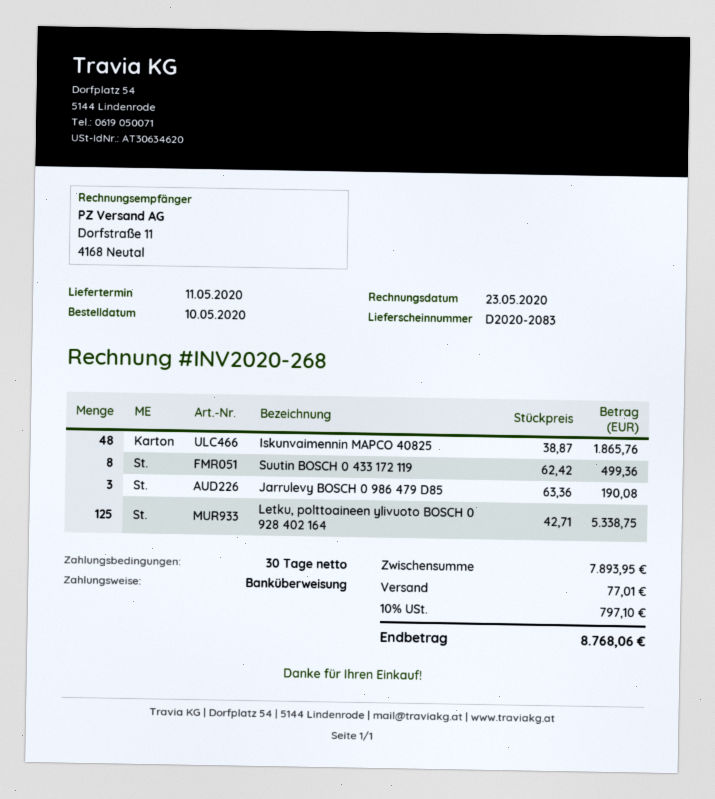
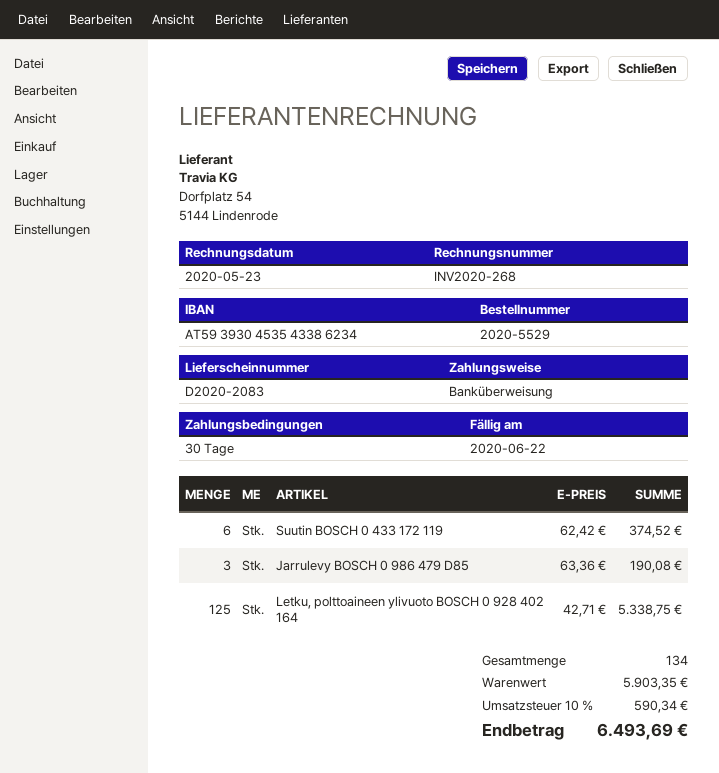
Iskunvaimennin MAPCO 40825: 48 x 38.87 = 1865.76 -> none
Suutin BOSCH 0 433 172 119: 8 x 62.42 = 499.36 -> 6 x 62.42 = 374.52
subtotal: 7893.95 -> 5903.35
shipping: 77.01 -> none
tax: 10% = 797.10 -> 10% = 590.34
total: 8768.06 -> 6493.69

